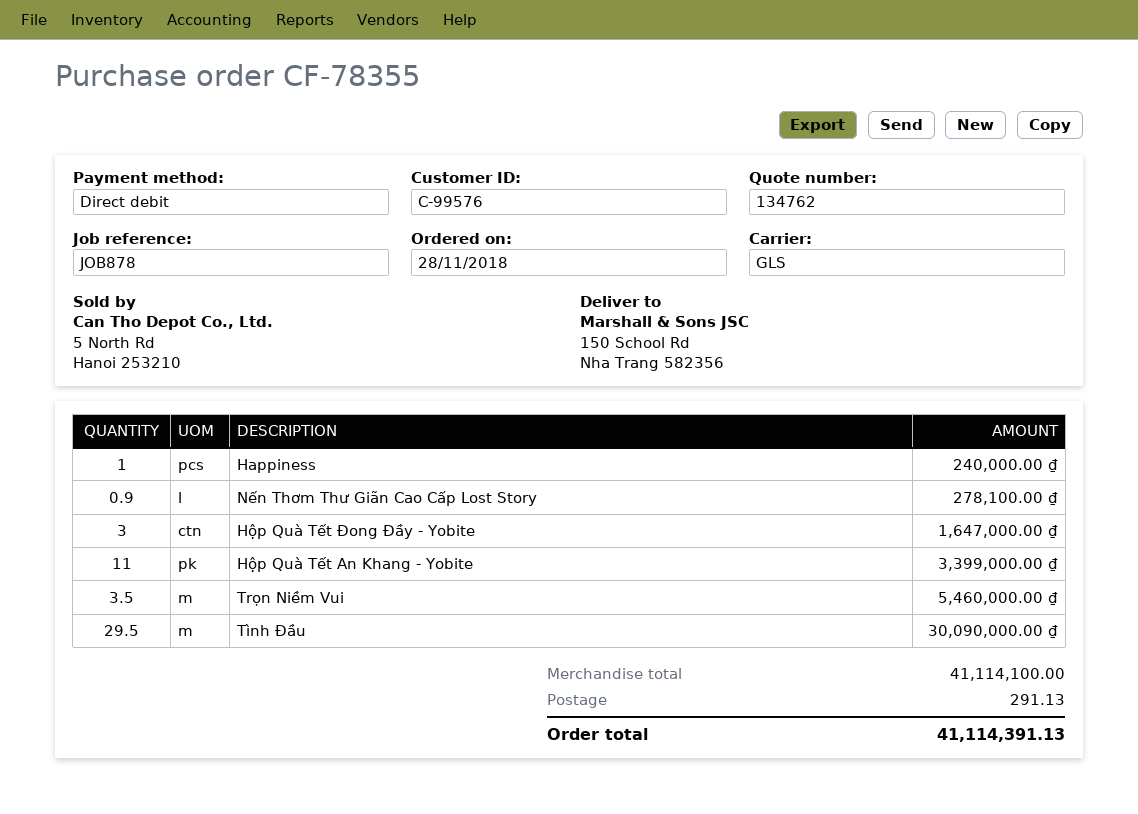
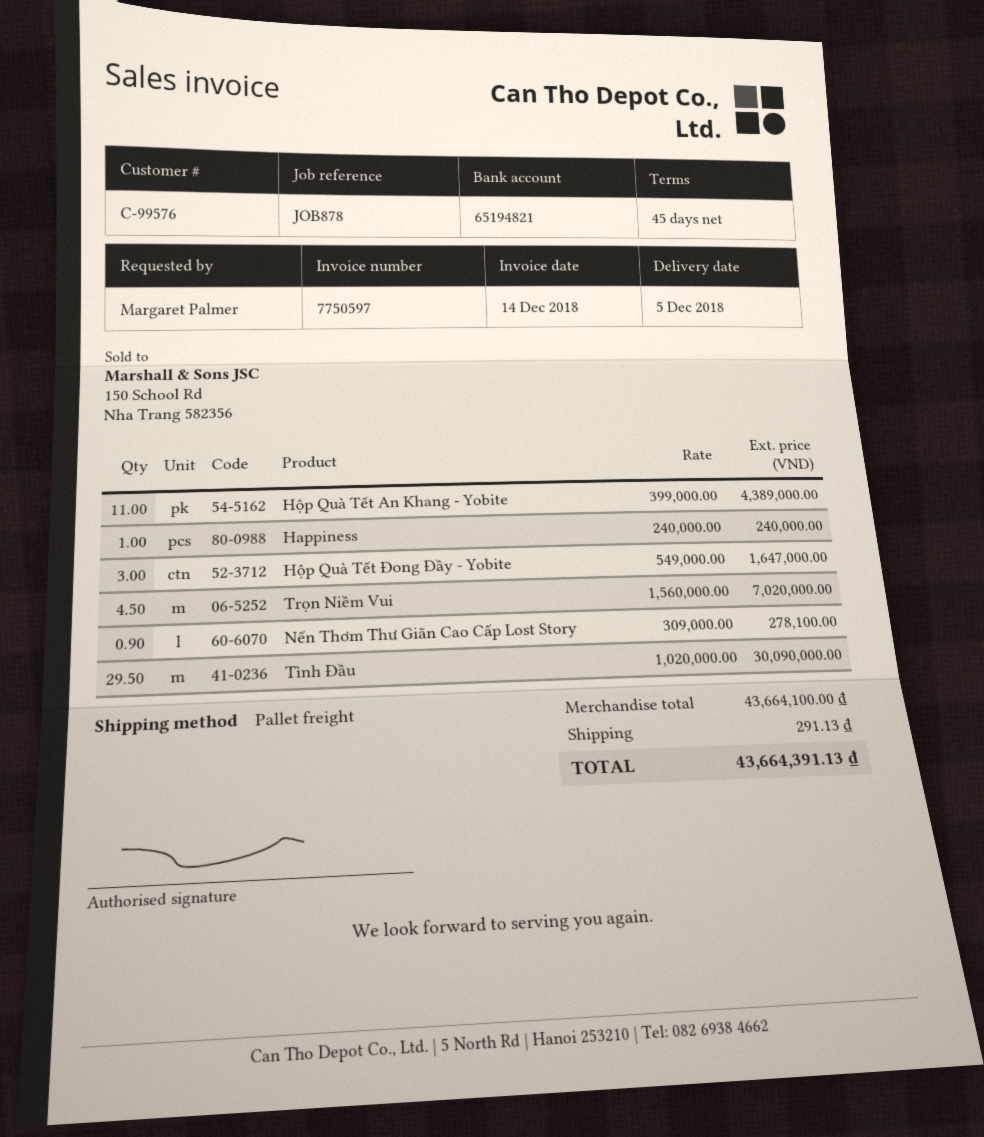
shipping method: GLS -> pallet freight
Hộp Quà Tết An Khang - Yobite: 11 for 3399000.00 -> 11 for 4389000.00
Trọn Niềm Vui: 3.5 for 5460000.00 -> 4.5 for 7020000.00
subtotal: 41114100.00 -> 43664100.00
total: 41114391.13 -> 43664391.13

